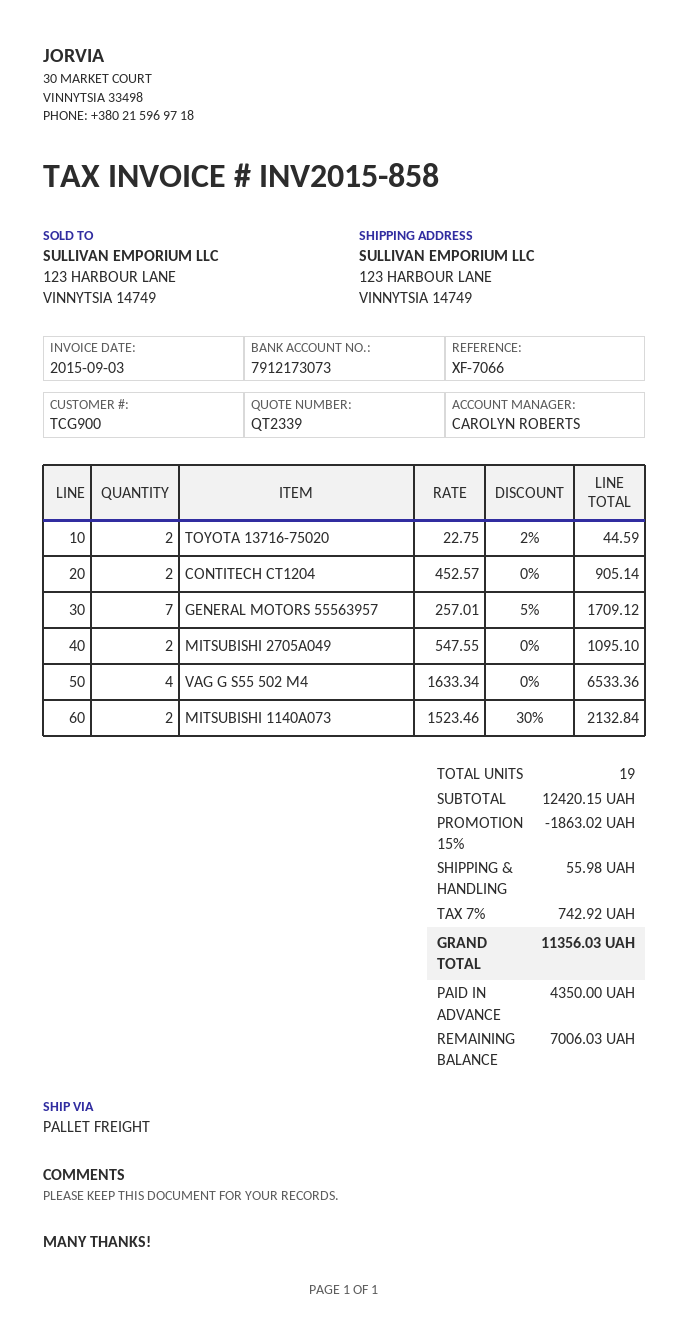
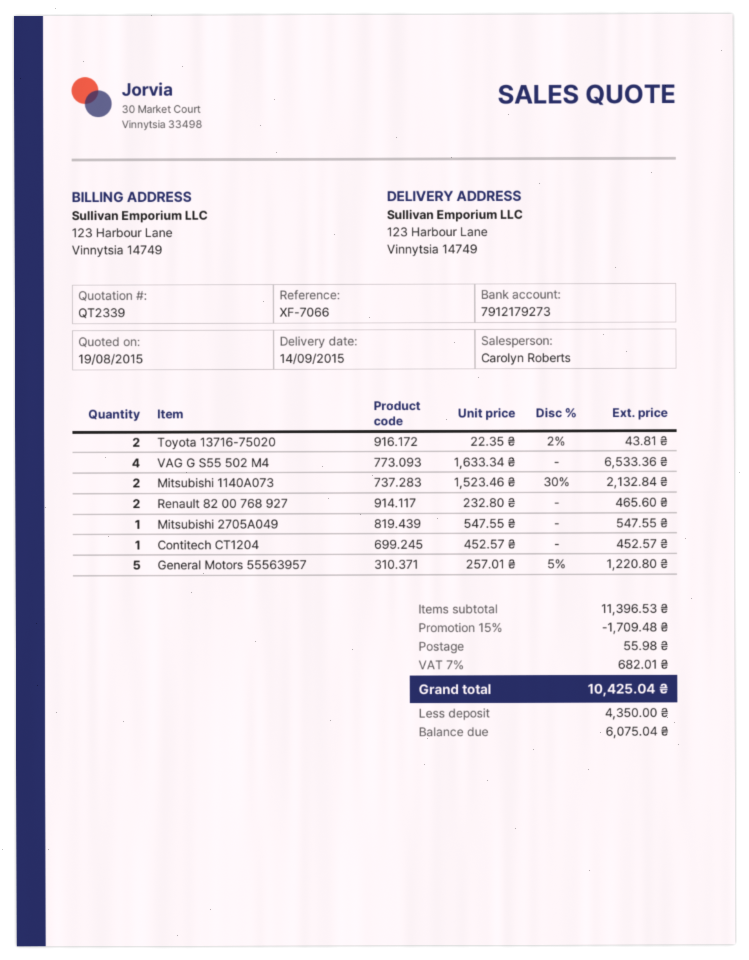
bank account: 7912173073 -> 7912179273
TOYOTA 13716-75020: 2 x 22.75 - 2% = 44.59 -> 2 x 22.35 - 2% = 43.81
CONTITECH CT1204: 2 x 452.57 = 905.14 -> 1 x 452.57 = 452.57
GENERAL MOTORS 55563957: 7 x 257.01 - 5% = 1709.12 -> 5 x 257.01 - 5% = 1220.80
MITSUBISHI 2705A049: 2 x 547.55 = 1095.10 -> 1 x 547.55 = 547.55
Renault 82 00 768 927: none -> 2 x 232.80 = 465.60
subtotal: 12420.15 -> 11396.53
discount: 15% = 1863.02 -> 15% = 1709.48
tax: 7% = 742.92 -> 7% = 682.01
total: 11356.03 -> 10425.04
balance: 7006.03 -> 6075.04

